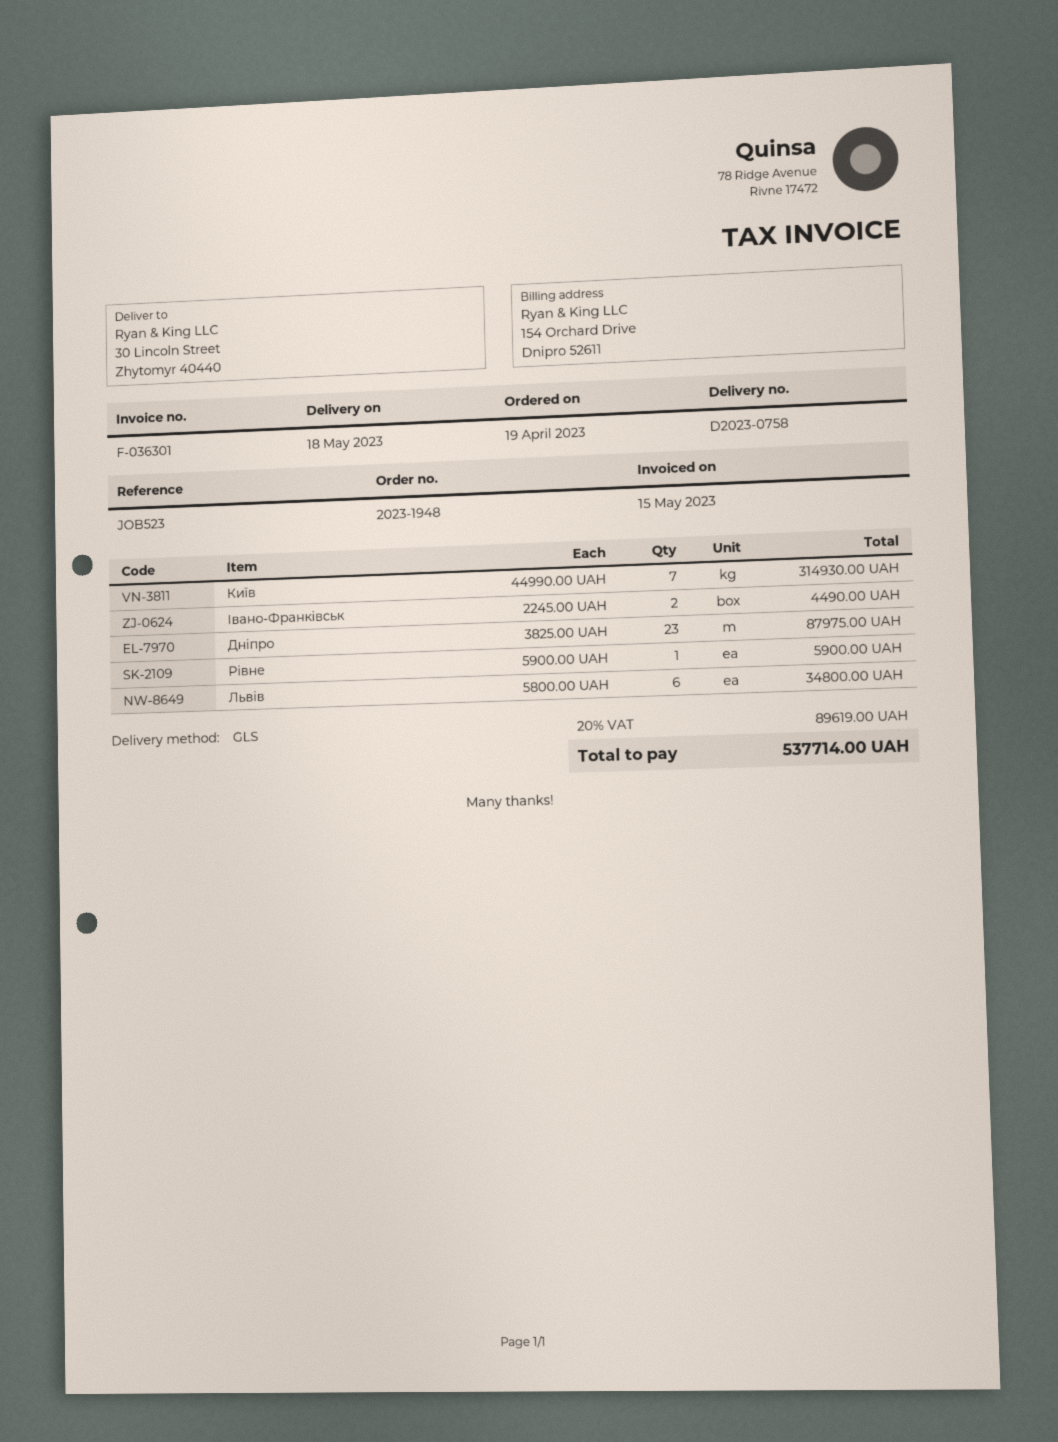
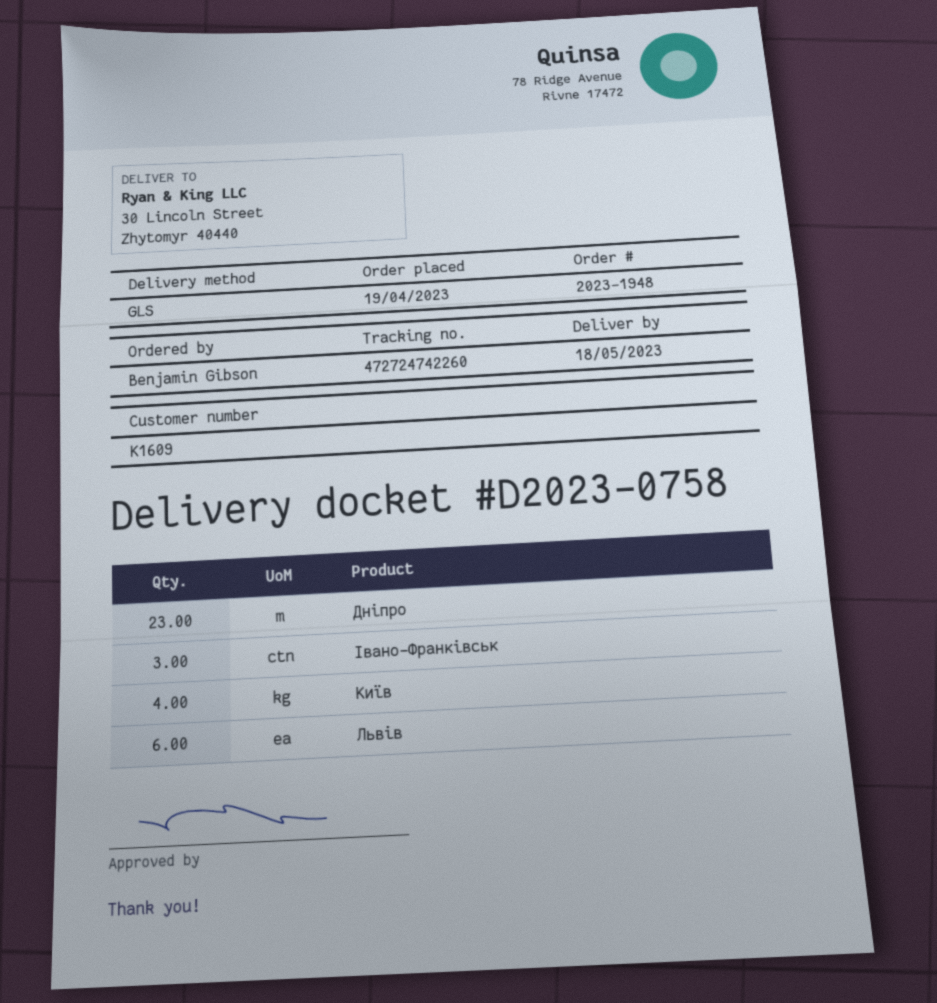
Київ: 7 -> 4
Івано-Франківськ: 2 -> 3
Рівне: 1 -> none

